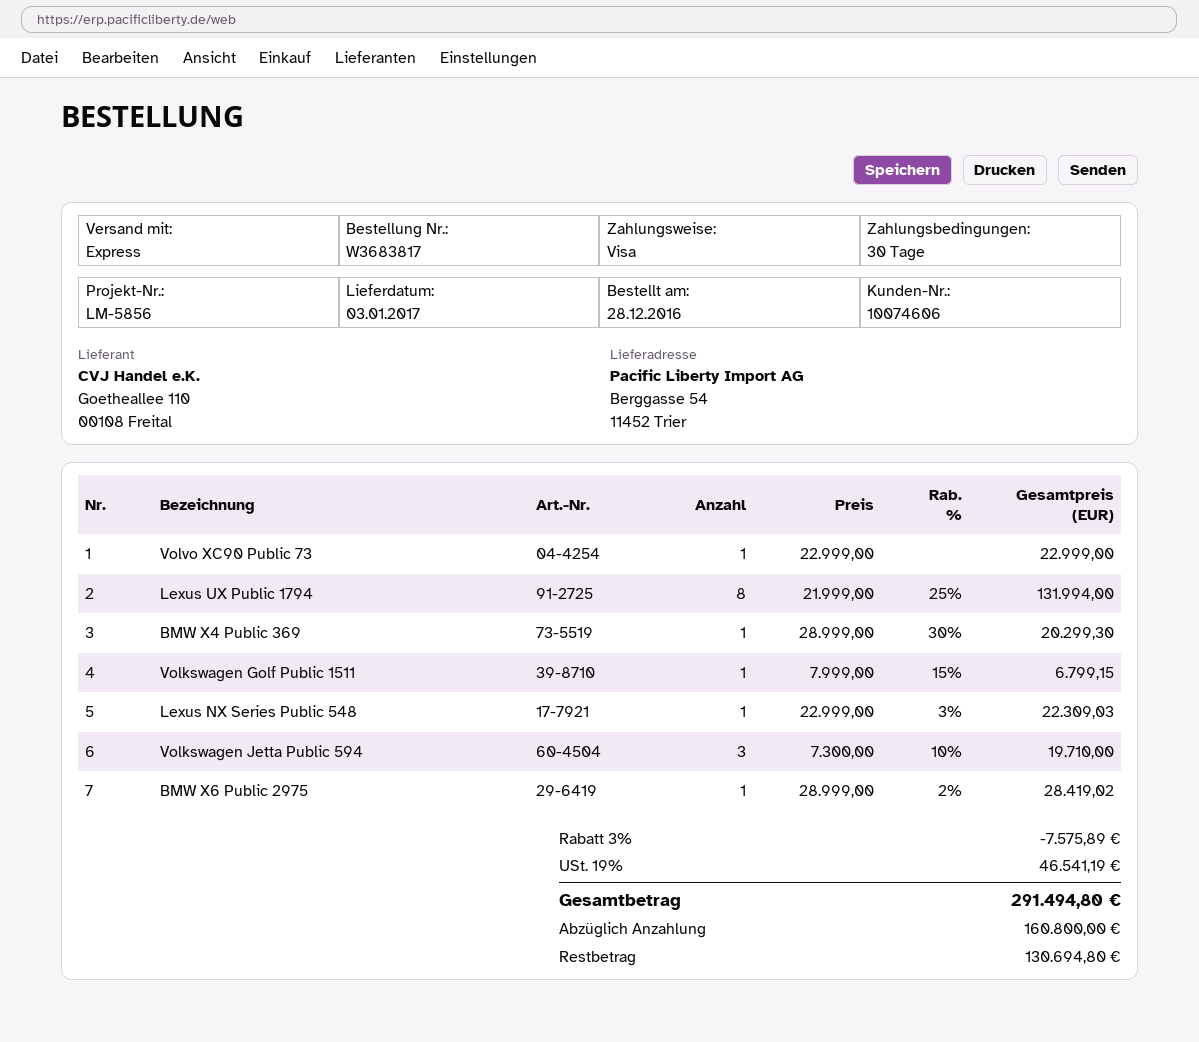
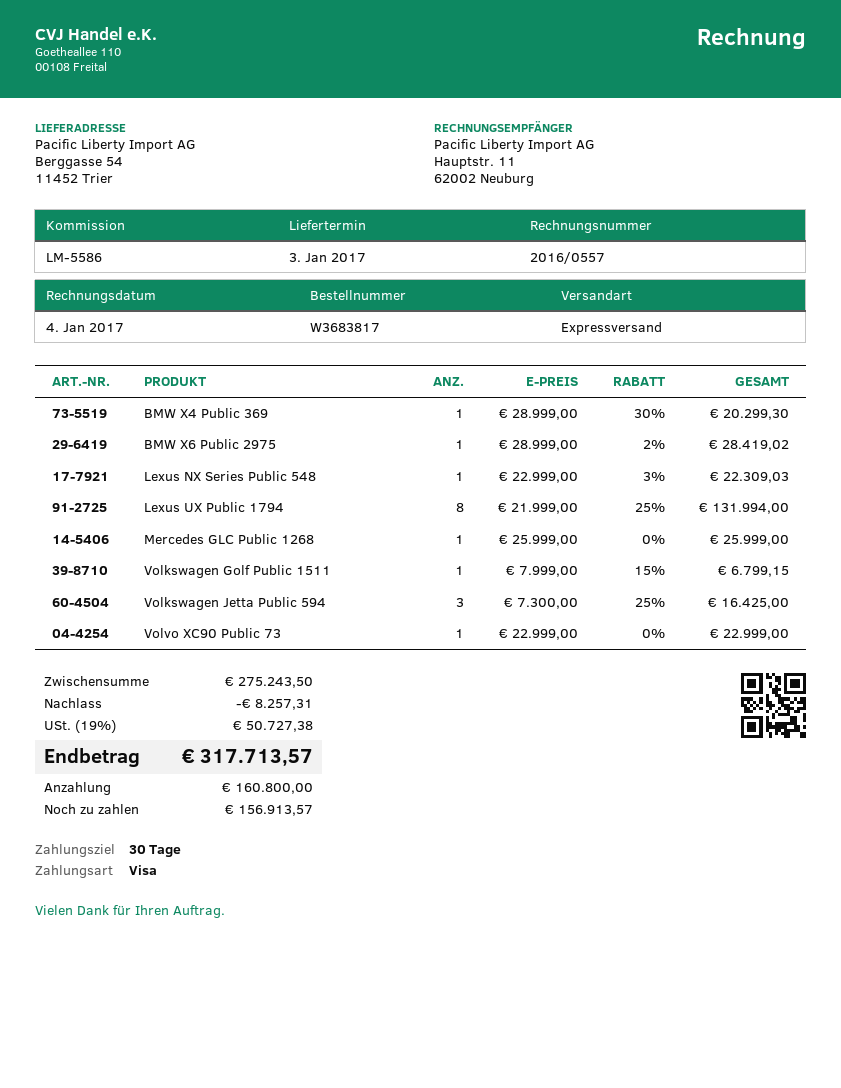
reference: LM-5856 -> LM-5586
Volkswagen Jetta Public 594: 3 x 7300.00 - 10% = 19710.00 -> 3 x 7300.00 - 25% = 16425.00
Mercedes GLC Public 1268: none -> 1 x 25999.00 = 25999.00
discount: 7575.89 -> 8257.31
tax: 19% = 46541.19 -> 19% = 50727.38
total: 291494.80 -> 317713.57
balance: 130694.80 -> 156913.57

